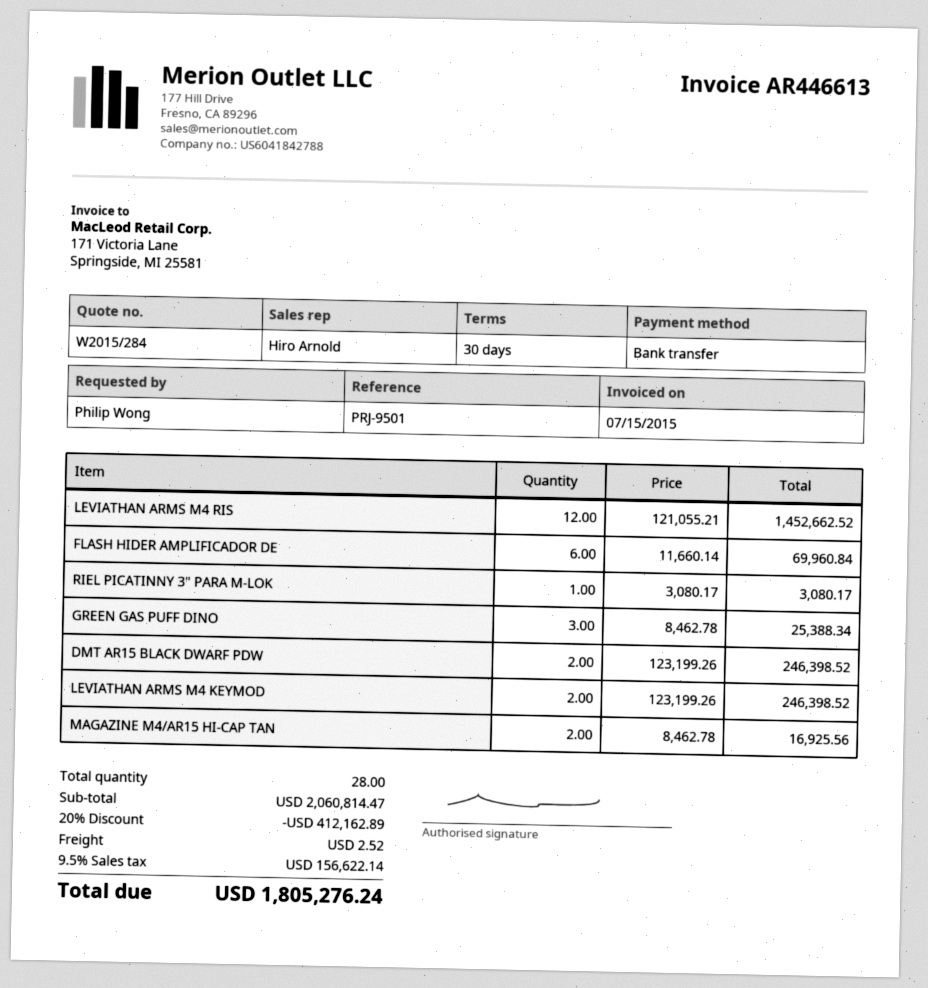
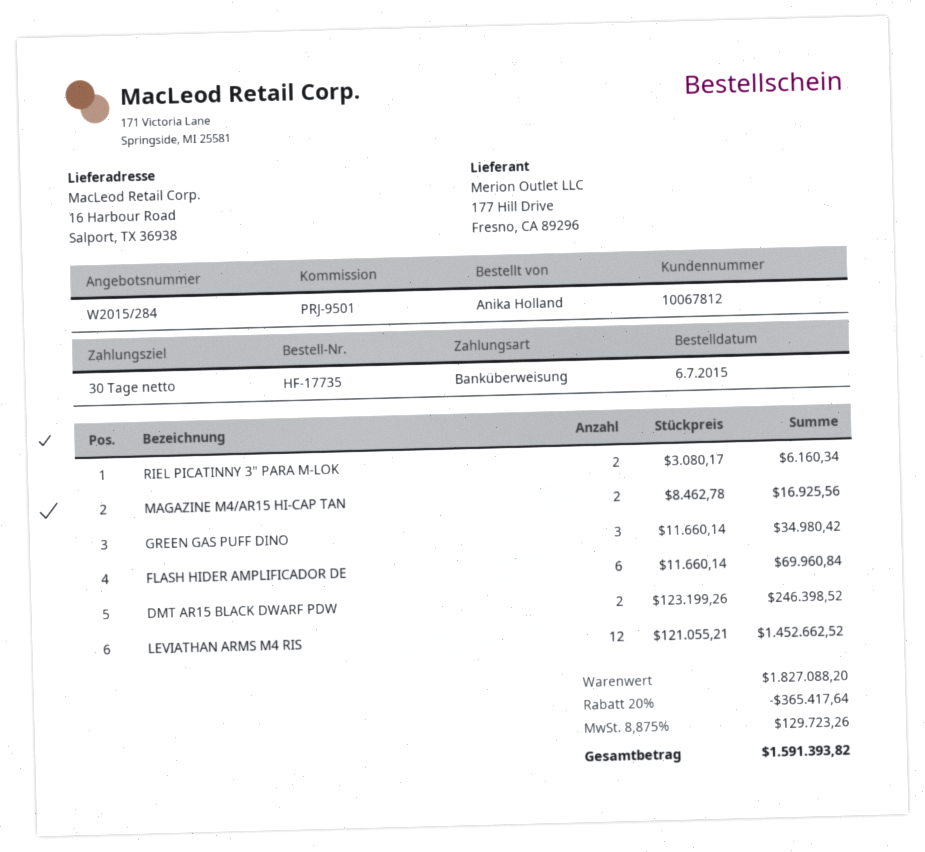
ordered by: Philip Wong -> Anika Holland
RIEL PICATINNY 3" PARA M-LOK: 1 x 3080.17 = 3080.17 -> 2 x 3080.17 = 6160.34
GREEN GAS PUFF DINO: 3 x 8462.78 = 25388.34 -> 3 x 11660.14 = 34980.42
LEVIATHAN ARMS M4 KEYMOD: 2 x 123199.26 = 246398.52 -> none
subtotal: 2060814.47 -> 1827088.20
discount: 20% = 412162.89 -> 20% = 365417.64
shipping: 2.52 -> none
tax: 9.5% = 156622.14 -> 8.875% = 129723.26
total: 1805276.24 -> 1591393.82

